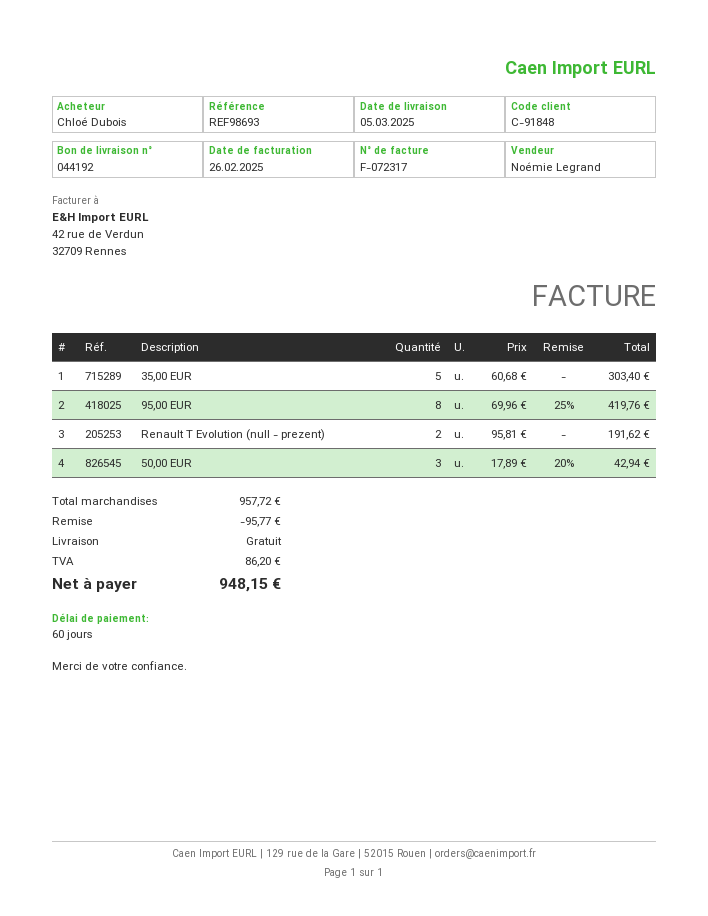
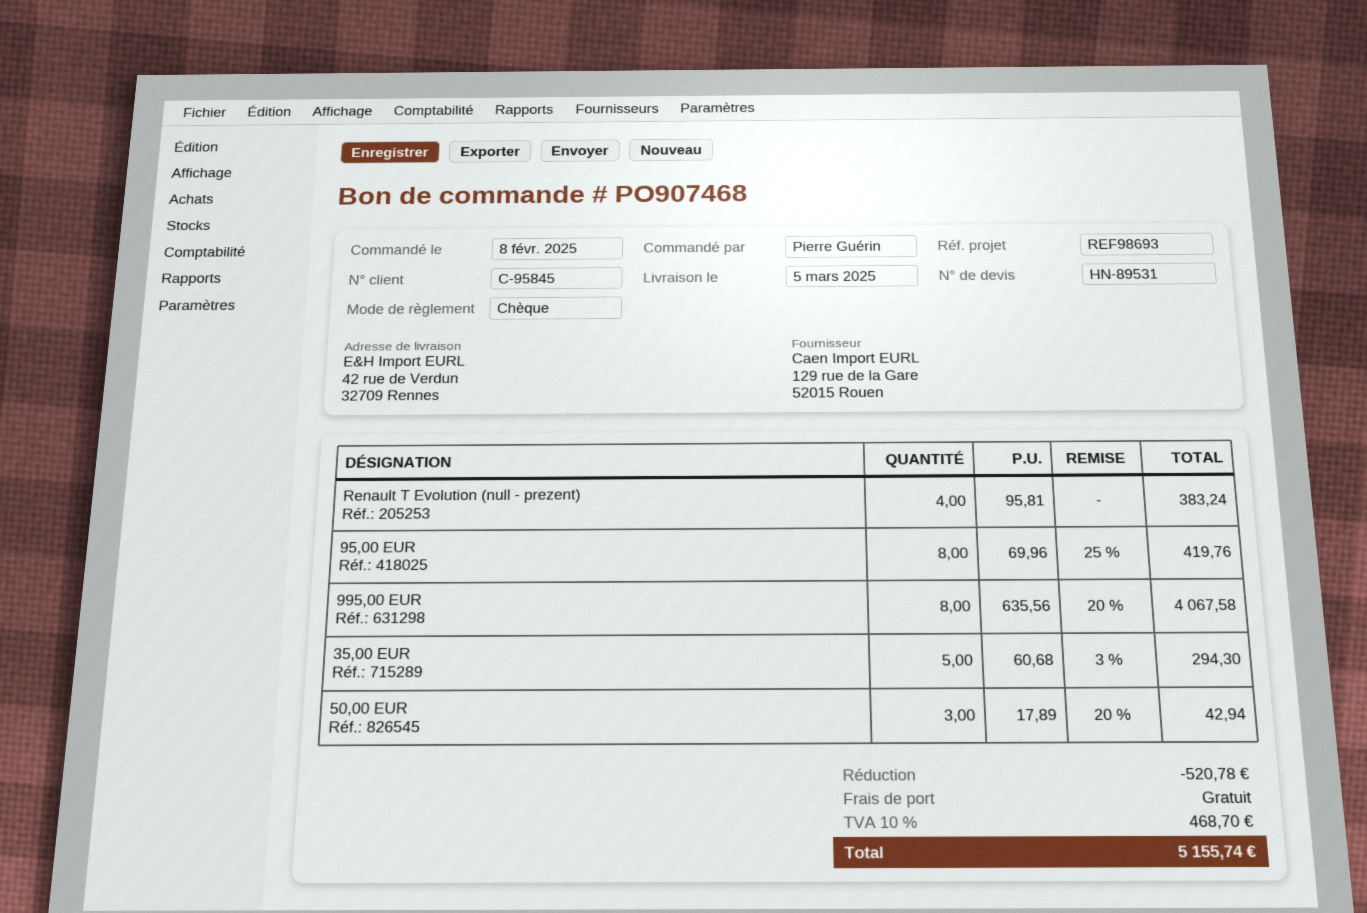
customer number: C-91848 -> C-95845
ordered by: Chloé Dubois -> Pierre Guérin
35,00 EUR: 5 x 60.68 = 303.40 -> 5 x 60.68 - 3% = 294.30
Renault T Evolution (null - prezent): 2 x 95.81 = 191.62 -> 4 x 95.81 = 383.24
995,00 EUR: none -> 8 x 635.56 - 20% = 4067.58
discount: 95.77 -> 520.78
tax: 86.20 -> 468.70
total: 948.15 -> 5155.74

